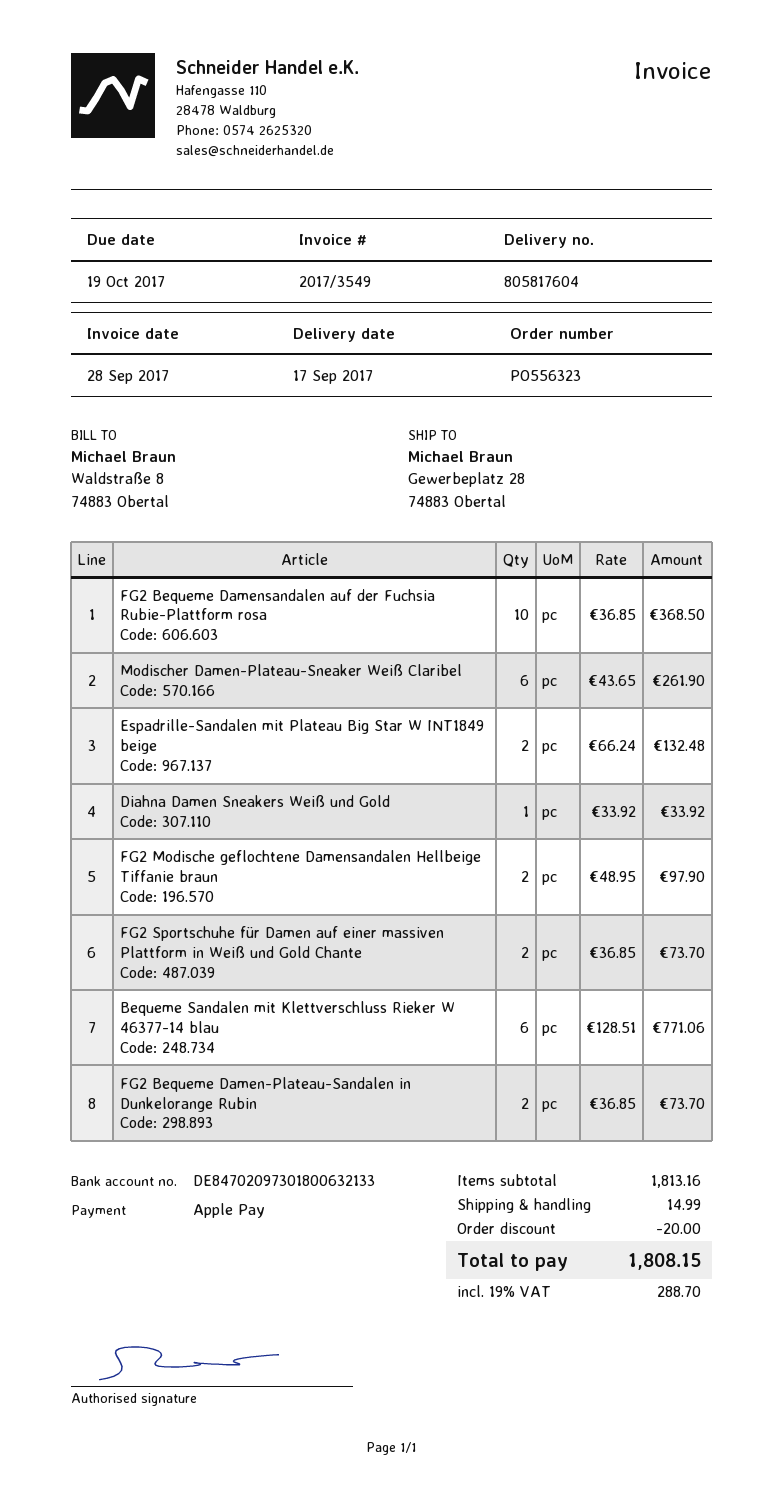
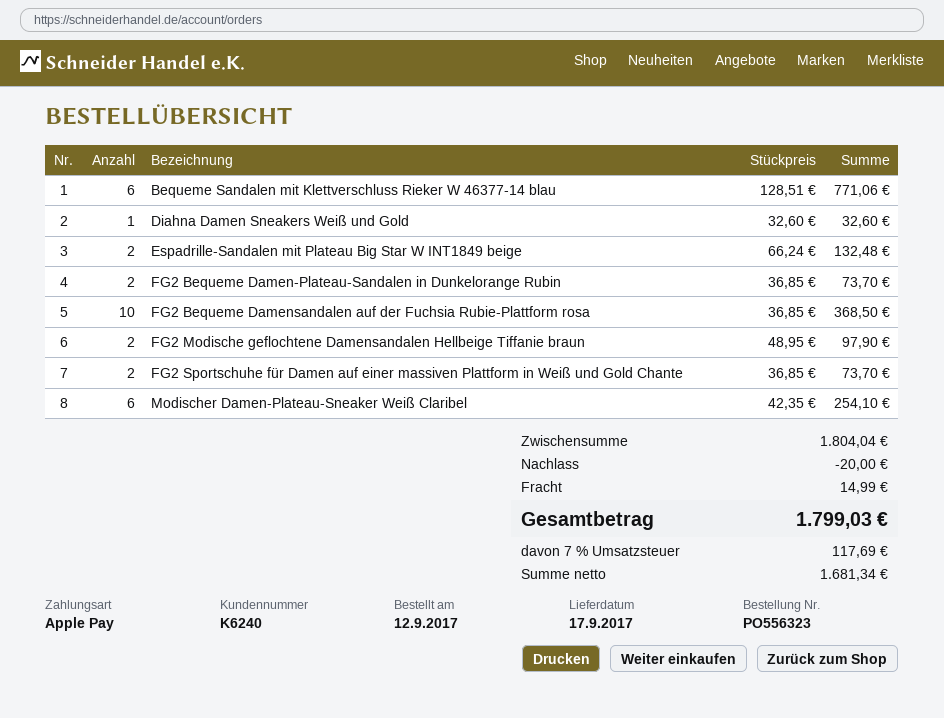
Modischer Damen-Plateau-Sneaker Weiß Claribel: 6 x 43.65 = 261.90 -> 6 x 42.35 = 254.10
Diahna Damen Sneakers Weiß und Gold: 1 x 33.92 = 33.92 -> 1 x 32.60 = 32.60
subtotal: 1813.16 -> 1804.04
tax: 19% = 288.70 -> 7% = 117.69
total: 1808.15 -> 1799.03

